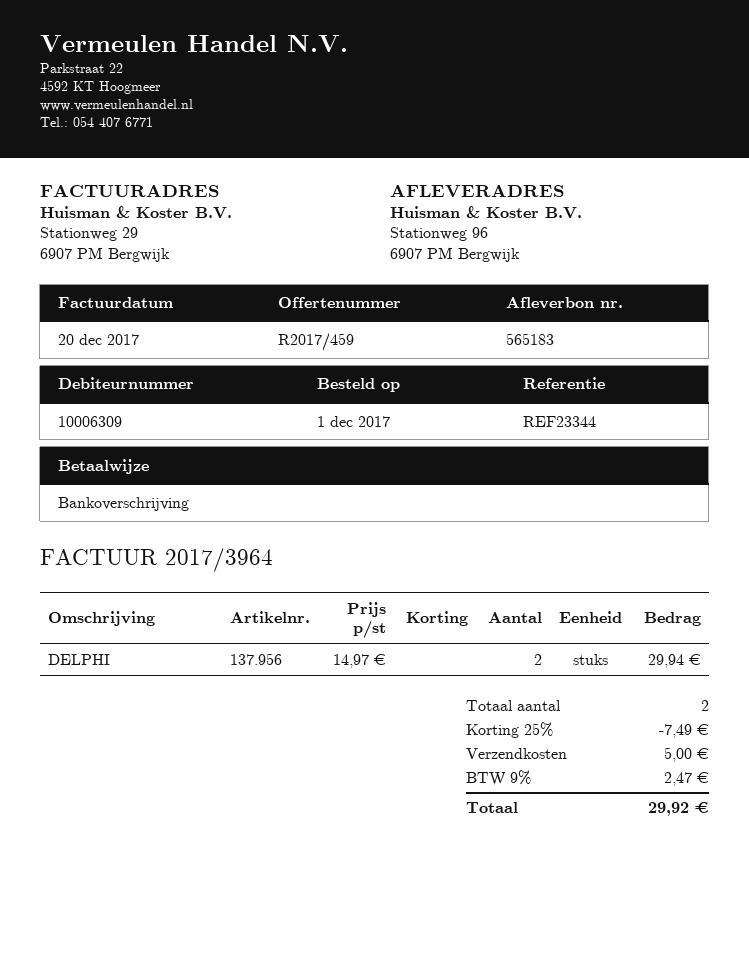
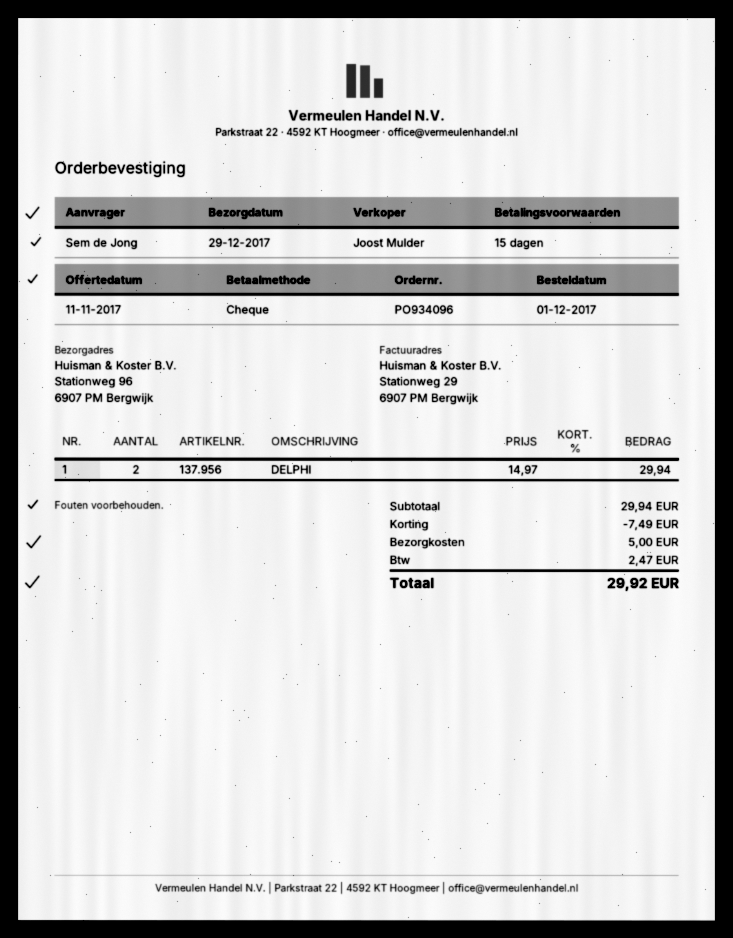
payment method: bank transfer -> cheque

